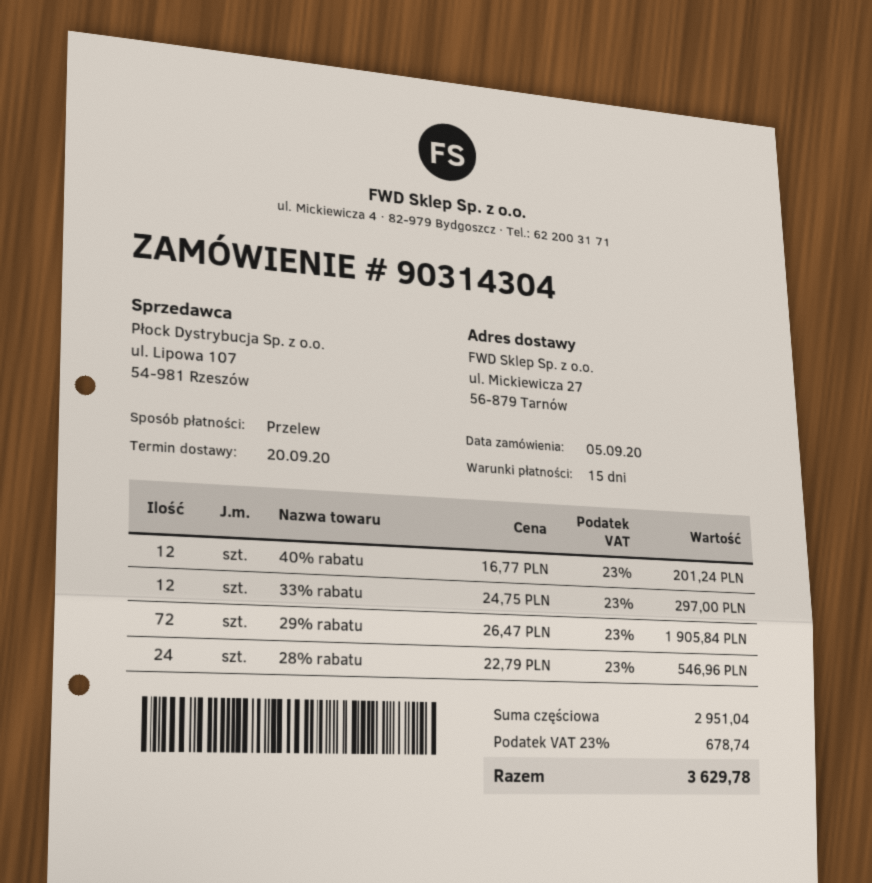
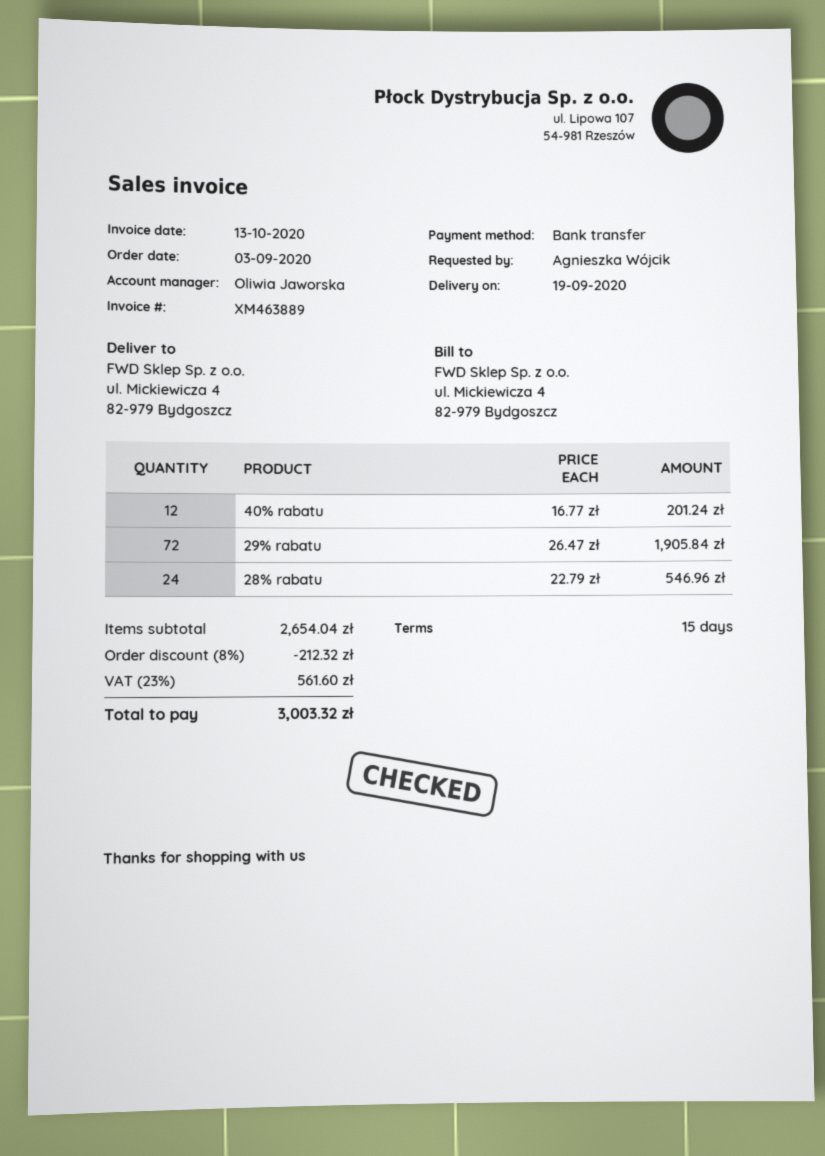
order date: 2020-09-05 -> 2020-09-03
delivery date: 2020-09-20 -> 2020-09-19
ship to: ul. Mickiewicza 27, 56-879 Tarnów -> ul. Mickiewicza 4, 82-979 Bydgoszcz
33% rabatu: 12 x 24.75 = 297.00 -> none
subtotal: 2951.04 -> 2654.04
discount: none -> 8% = 212.32
tax: 23% = 678.74 -> 23% = 561.60
total: 3629.78 -> 3003.32

